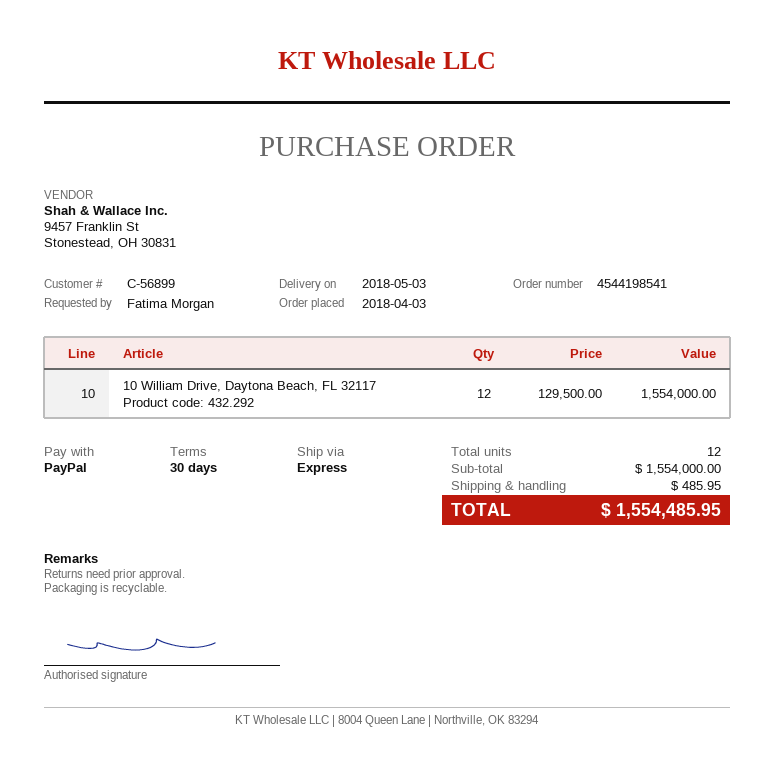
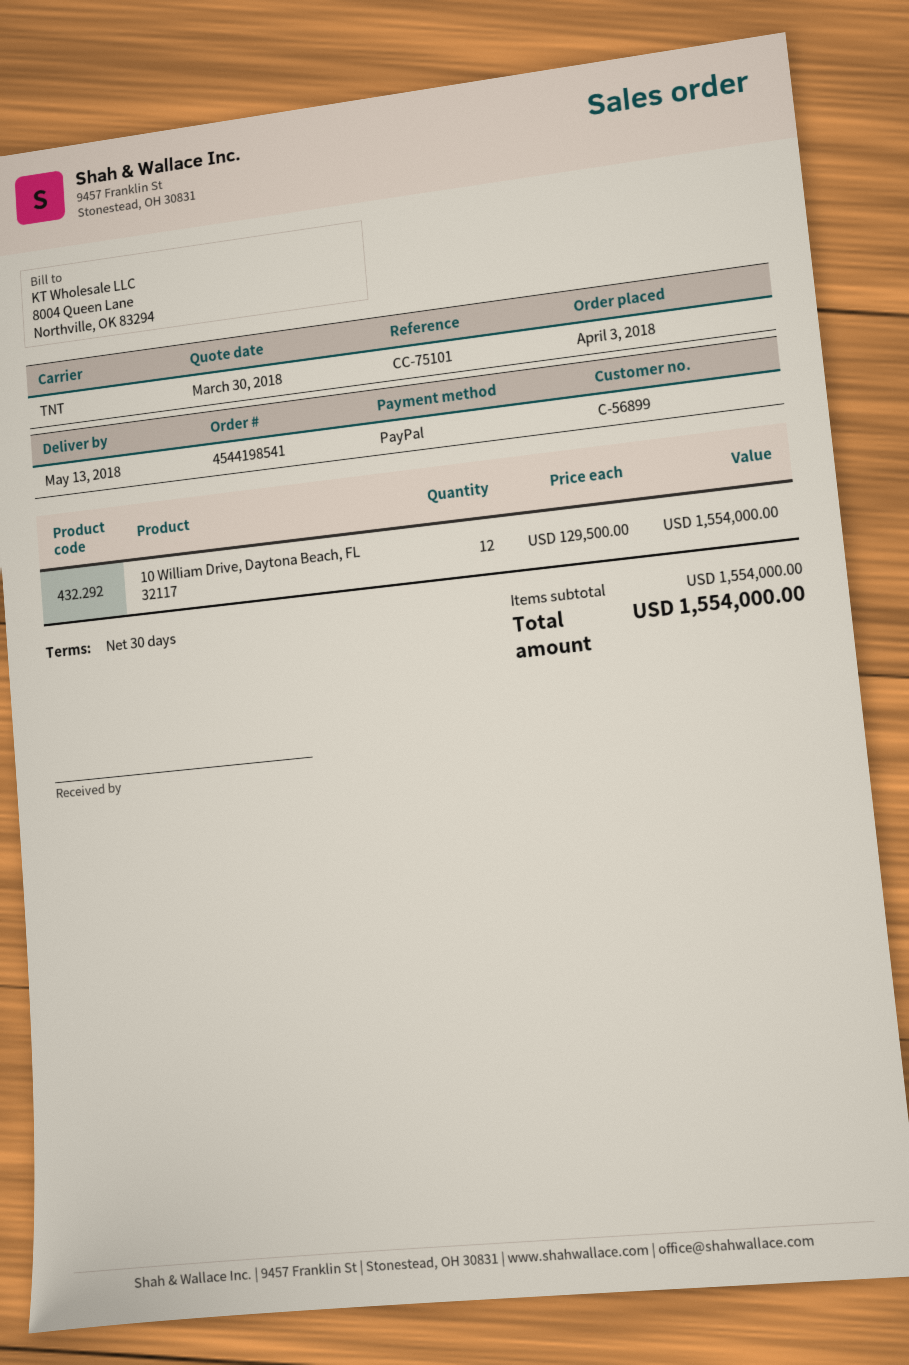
delivery date: 2018-05-03 -> 2018-05-13
shipping method: express -> TNT
shipping: 485.95 -> none
total: 1554485.95 -> 1554000.00

